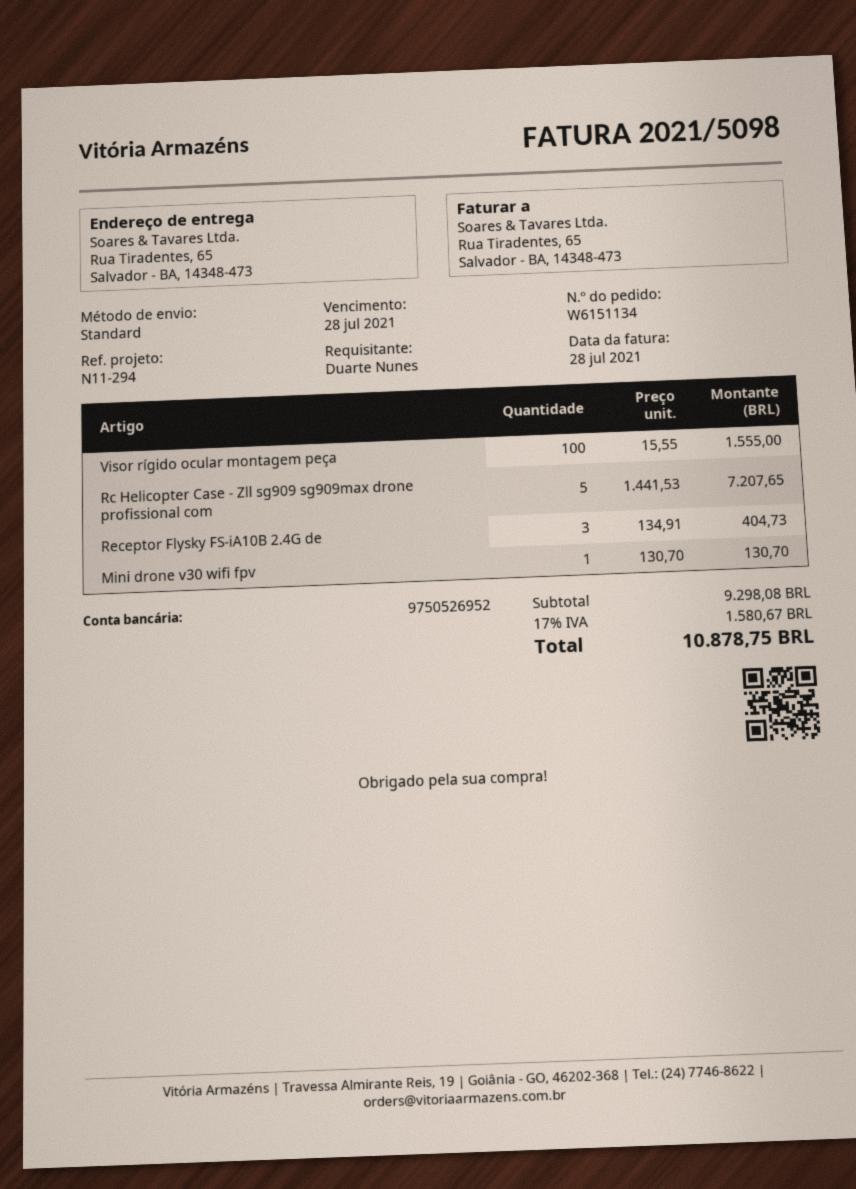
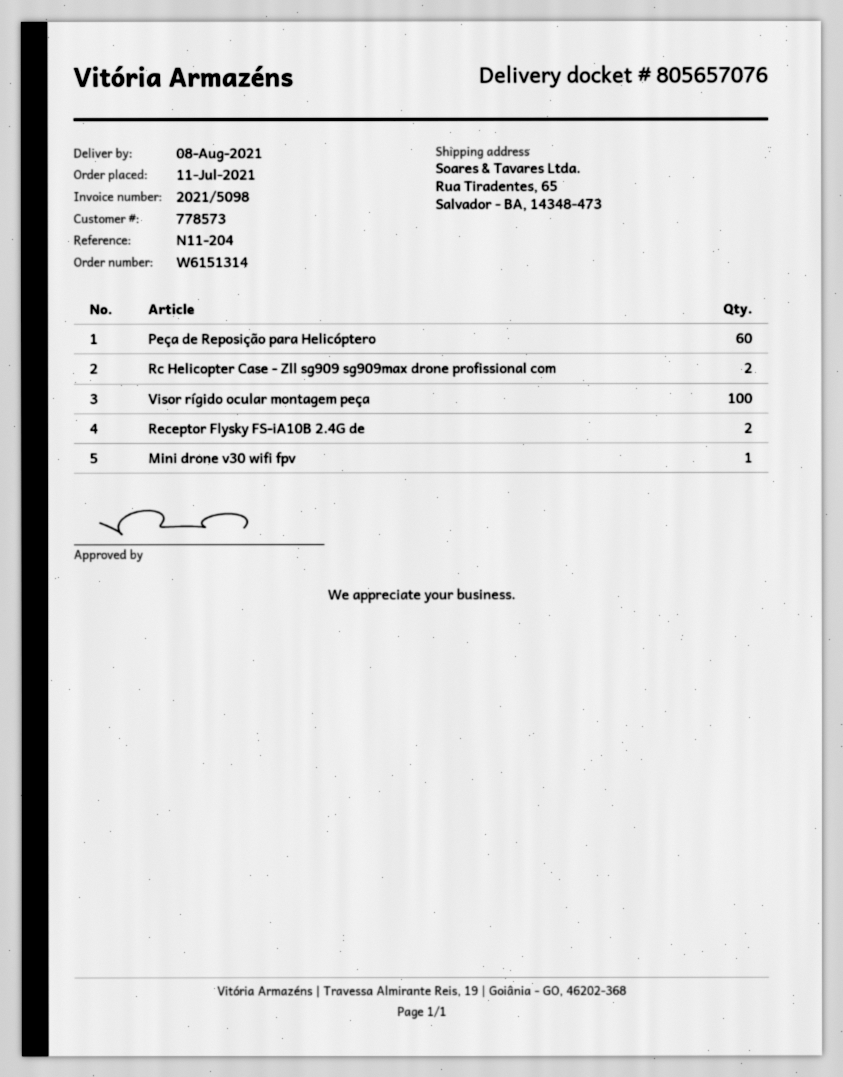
order number: W6151134 -> W6151314
reference: N11-294 -> N11-204
Rc Helicopter Case - Zll sg909 sg909max drone profissional com: 5 -> 2
Receptor Flysky FS-iA10B 2.4G de: 3 -> 2
Peça de Reposição para Helicóptero: none -> 60

